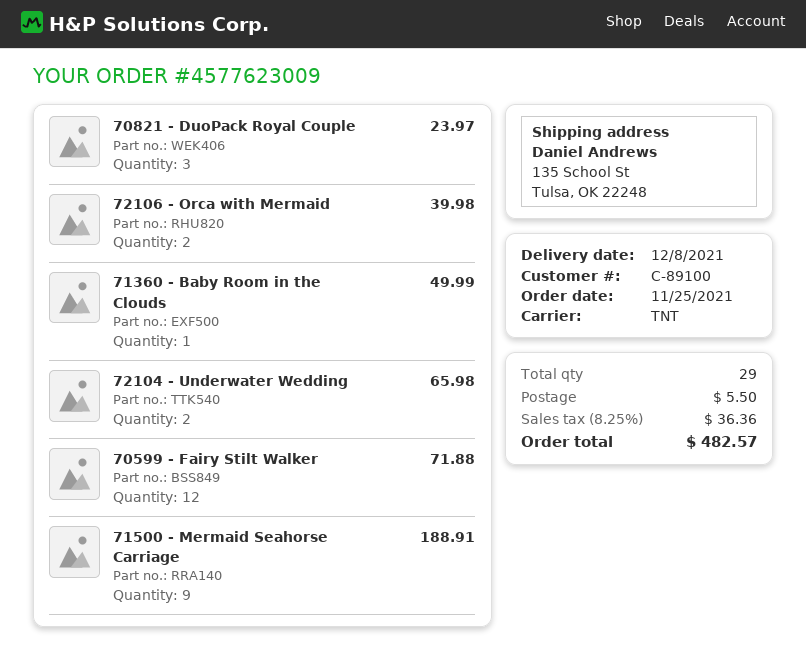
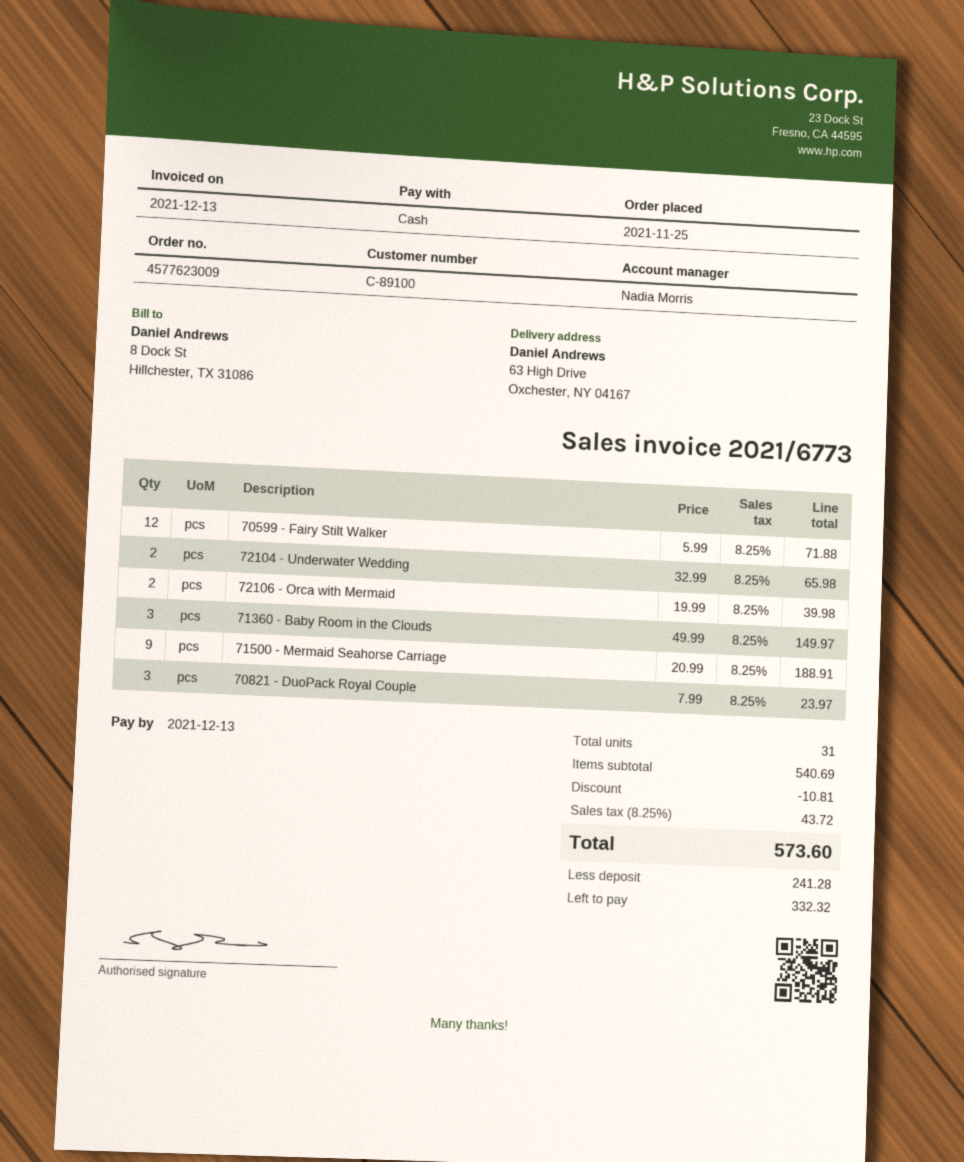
ship to: 135 School St, Tulsa, OK 22248 -> 63 High Drive, Oxchester, NY 04167
71360 - Baby Room in the Clouds: 1 for 49.99 -> 3 for 149.97
total quantity: 29 -> 31
discount: none -> 10.81
shipping: 5.50 -> none
tax: 8.25% = 36.36 -> 8.25% = 43.72
total: 482.57 -> 573.60

